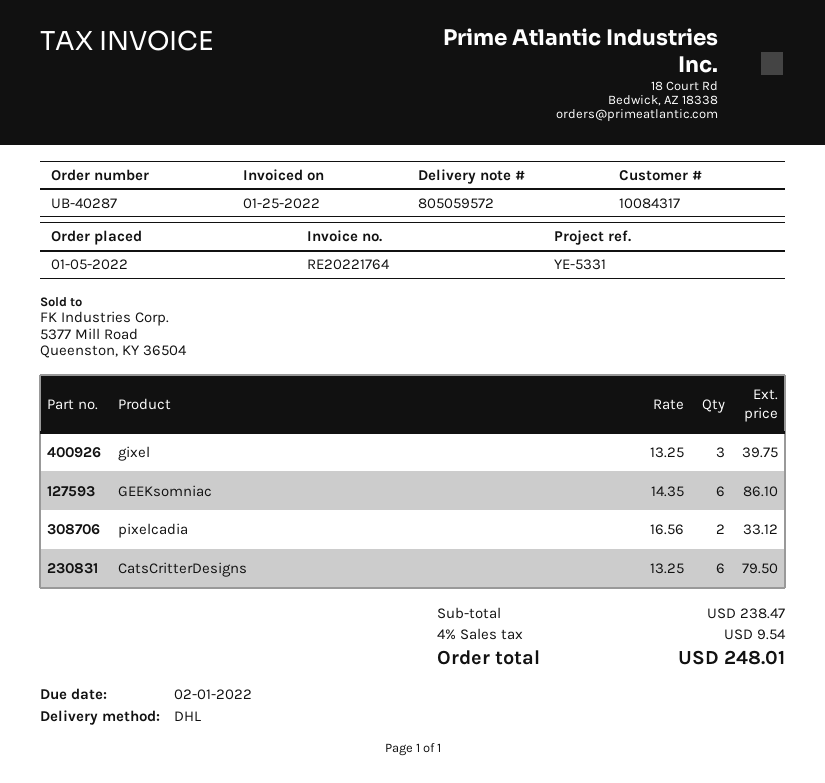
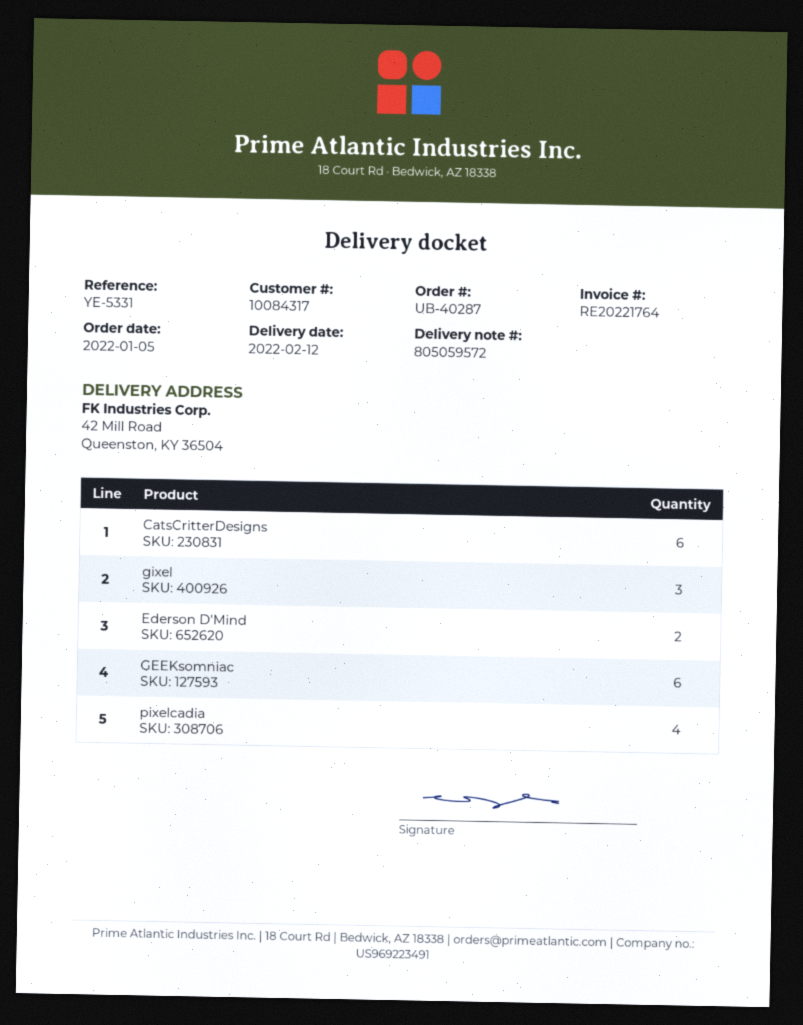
pixelcadia: 2 -> 4
Ederson D'Mind: none -> 2

